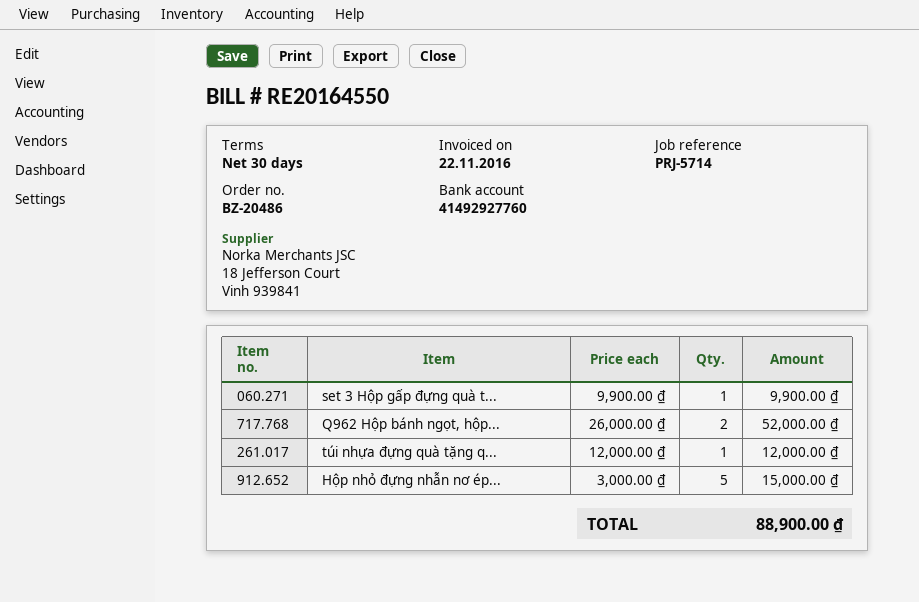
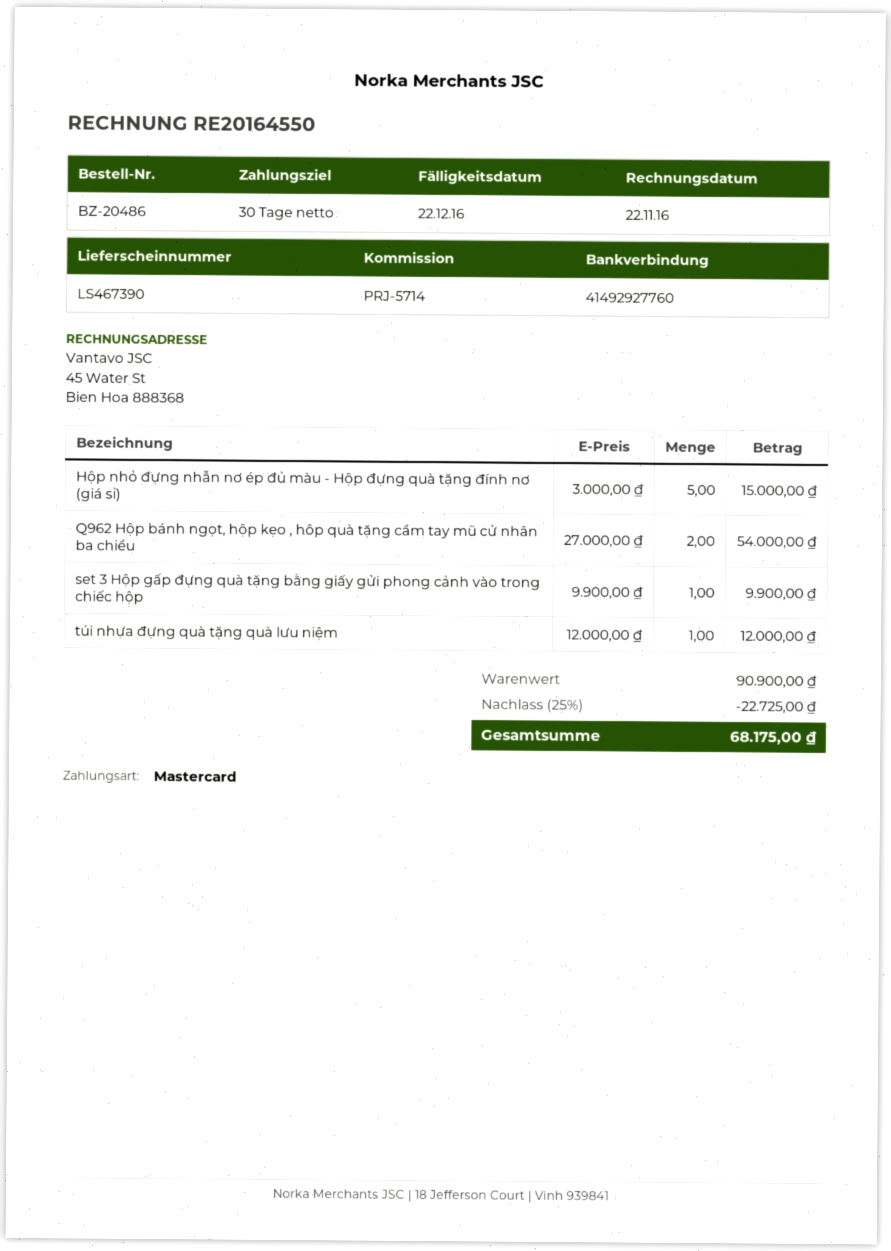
Q962 Hộp bánh ngọt, hộp...: 2 x 26000.00 = 52000.00 -> 2 x 27000.00 = 54000.00
discount: none -> 25% = 22725.00
total: 88900.00 -> 68175.00

